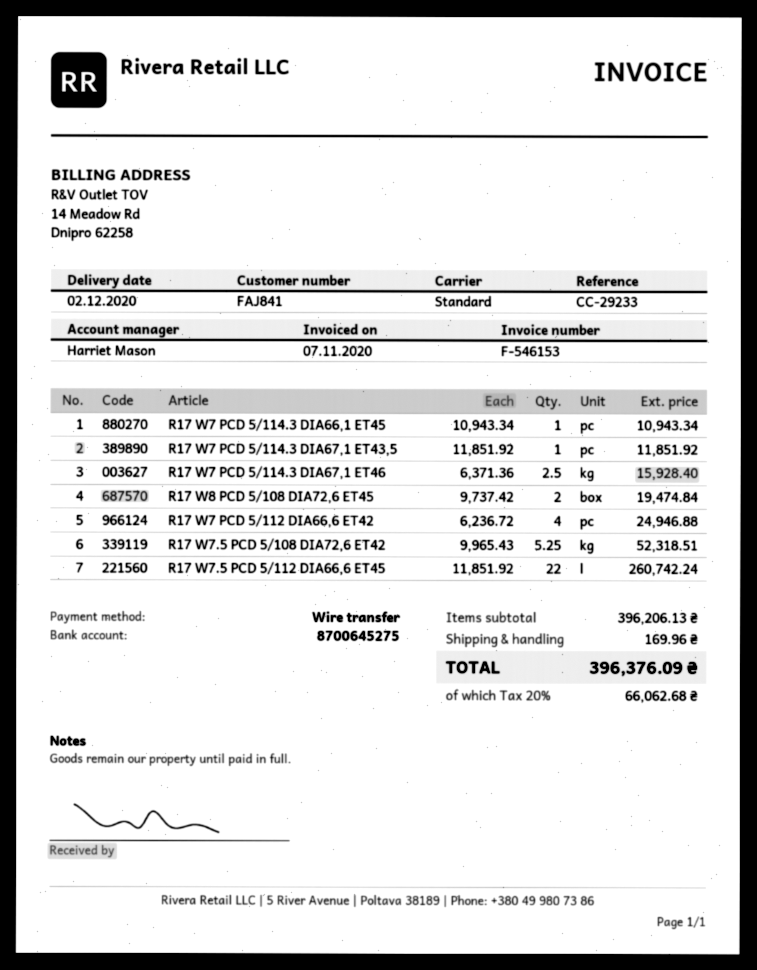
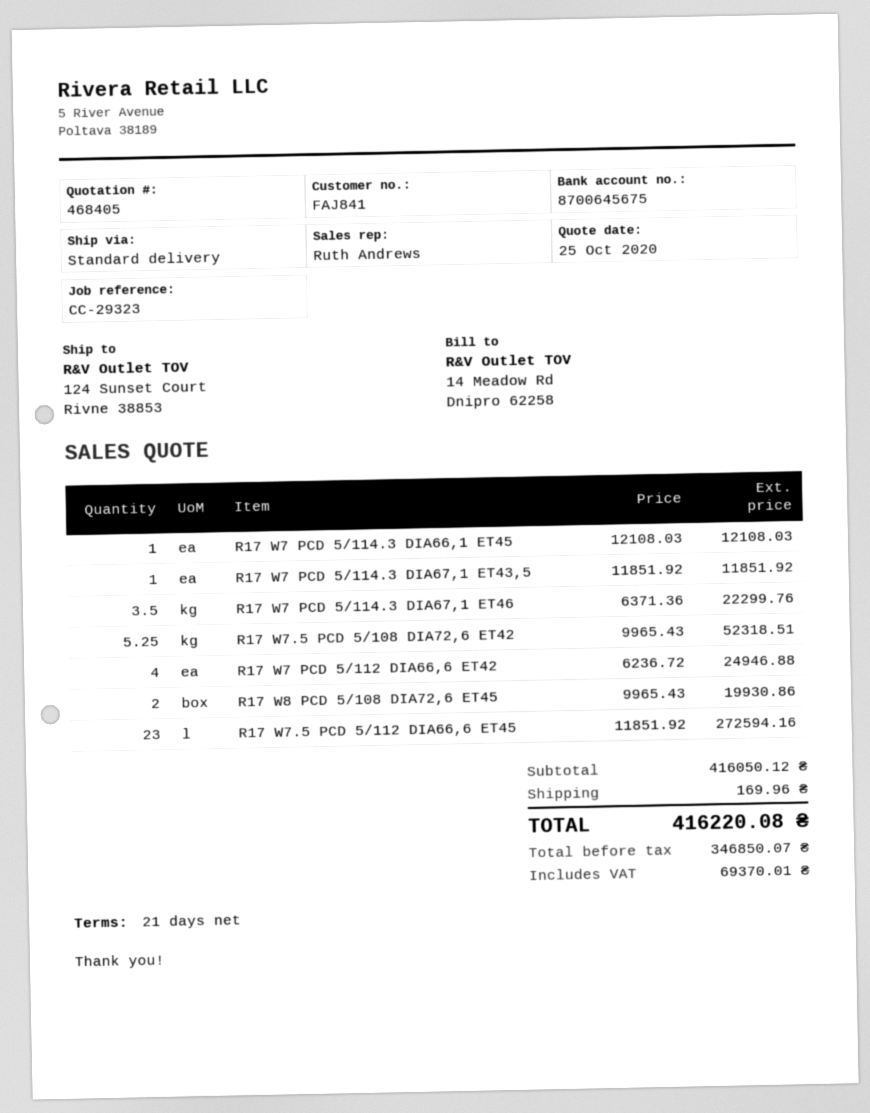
reference: CC-29233 -> CC-29323
sales rep: Harriet Mason -> Ruth Andrews
bank account: 8700645275 -> 8700645675
R17 W7 PCD 5/114.3 DIA66,1 ET45: 1 x 10943.34 = 10943.34 -> 1 x 12108.03 = 12108.03
R17 W7 PCD 5/114.3 DIA67,1 ET46: 2.5 x 6371.36 = 15928.40 -> 3.5 x 6371.36 = 22299.76
R17 W8 PCD 5/108 DIA72,6 ET45: 2 x 9737.42 = 19474.84 -> 2 x 9965.43 = 19930.86
R17 W7.5 PCD 5/112 DIA66,6 ET45: 22 x 11851.92 = 260742.24 -> 23 x 11851.92 = 272594.16
subtotal: 396206.13 -> 416050.12
tax: 66062.68 -> 69370.01
total: 396376.09 -> 416220.08

